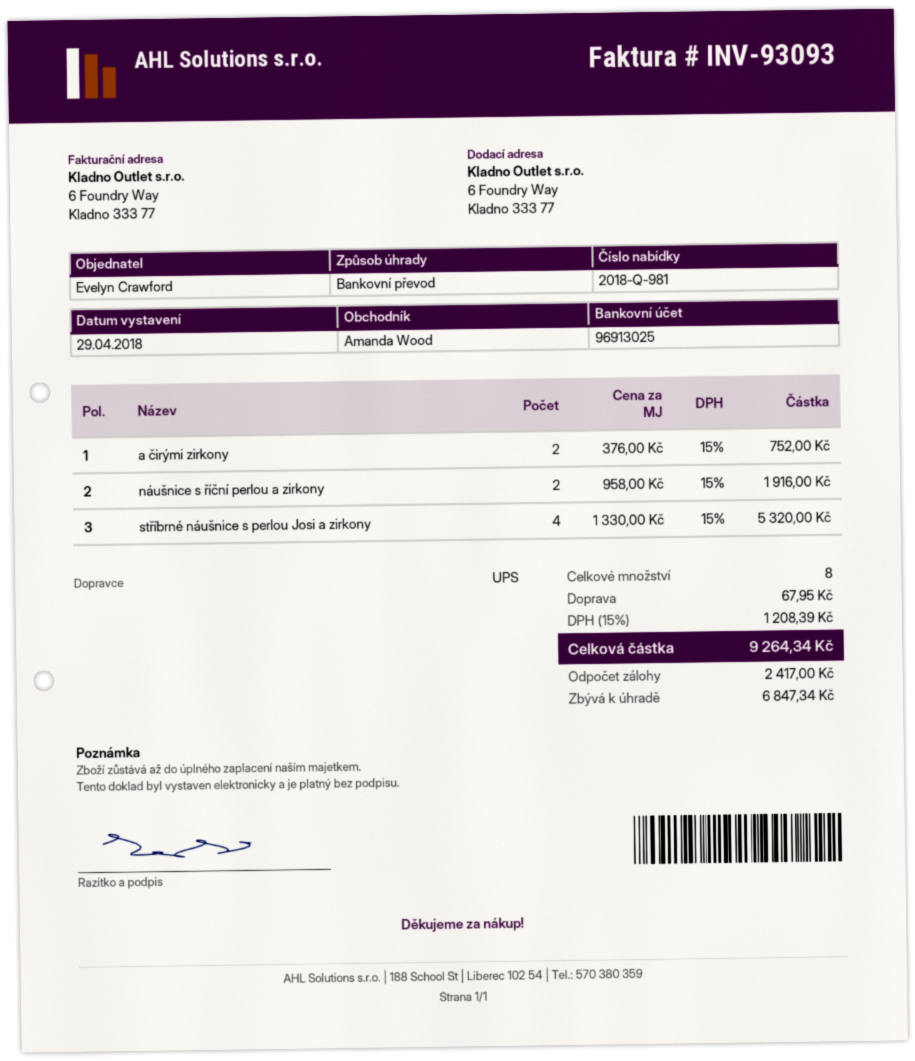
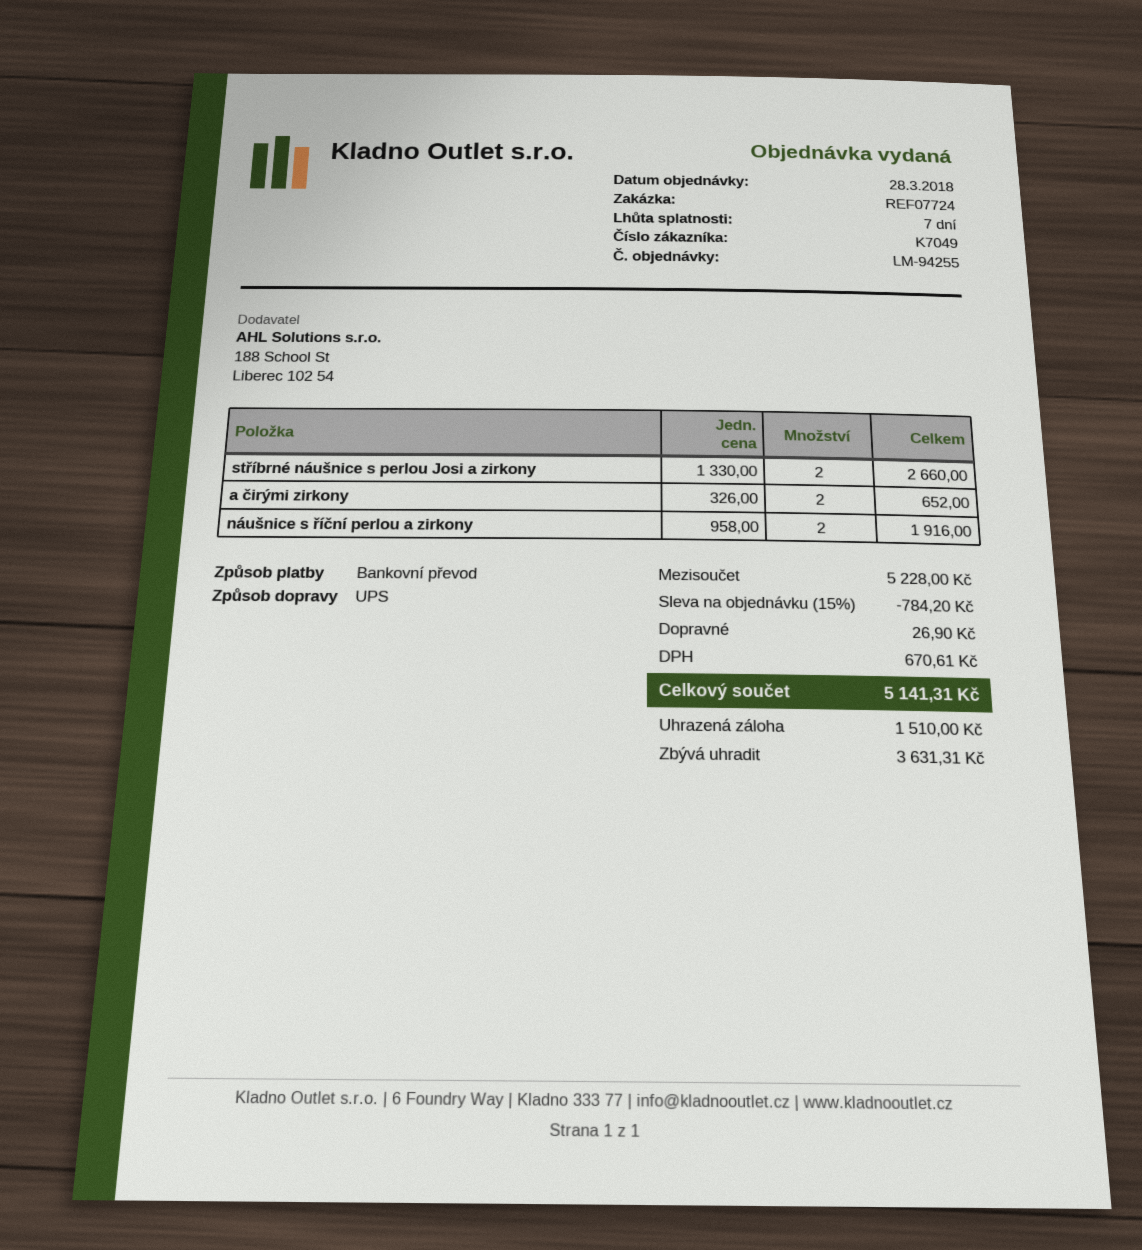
a čirými zirkony: 2 x 376.00 = 752.00 -> 2 x 326.00 = 652.00
stříbrné náušnice s perlou Josi a zirkony: 4 x 1330.00 = 5320.00 -> 2 x 1330.00 = 2660.00
discount: none -> 15% = 784.20
shipping: 67.95 -> 26.90
tax: 1208.39 -> 670.61
total: 9264.34 -> 5141.31
deposit: 2417.00 -> 1510.00
balance: 6847.34 -> 3631.31

